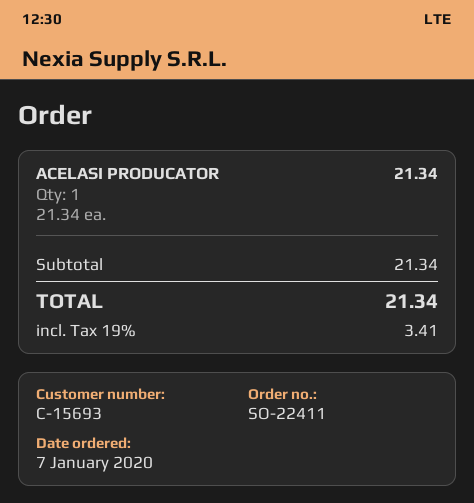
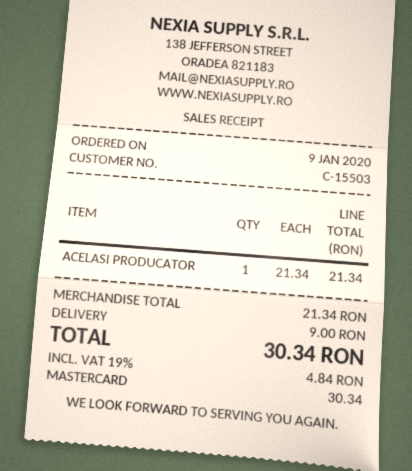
order date: 2020-01-07 -> 2020-01-09
customer number: C-15693 -> C-15503
shipping: none -> 9.00
tax: 19% = 3.41 -> 19% = 4.84
total: 21.34 -> 30.34

